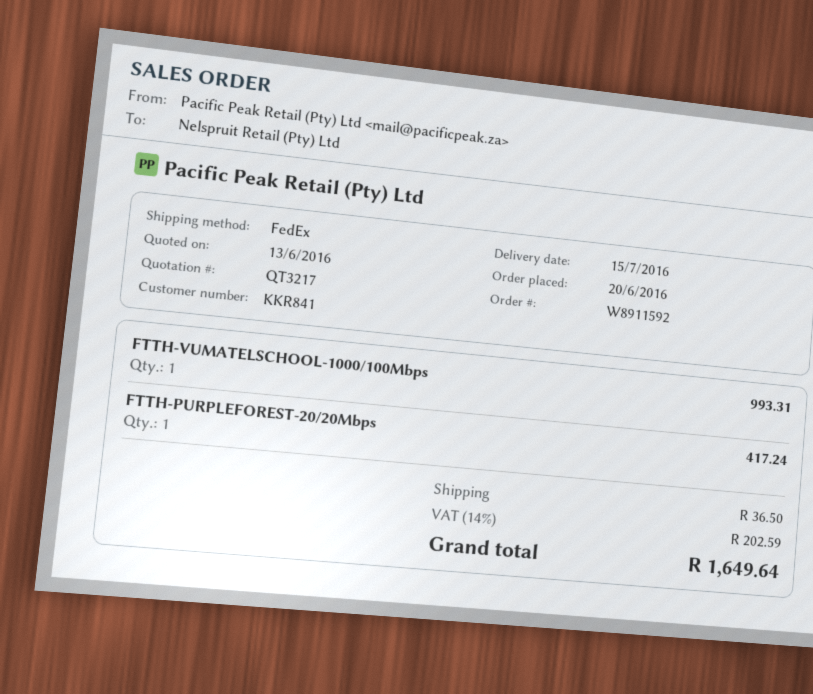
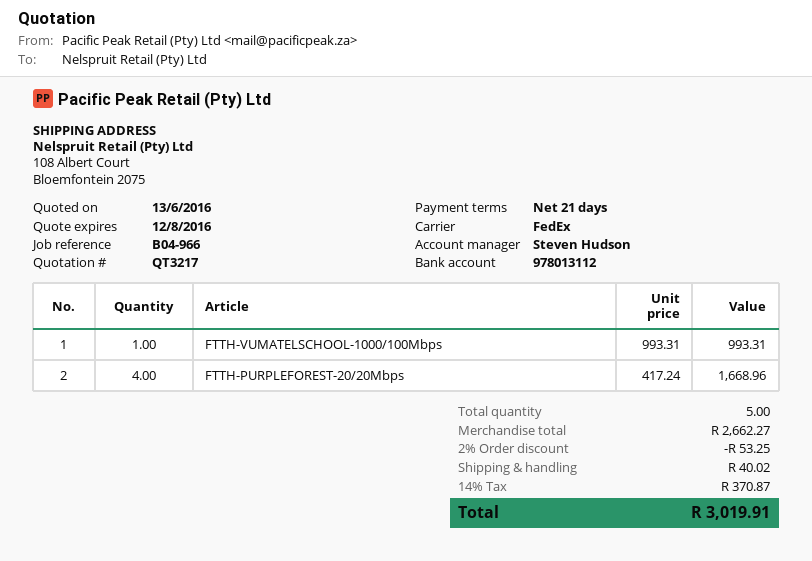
FTTH-PURPLEFOREST-20/20Mbps: 1 for 417.24 -> 4 for 1668.96
discount: none -> 2% = 53.25
shipping: 36.50 -> 40.02
tax: 14% = 202.59 -> 14% = 370.87
total: 1649.64 -> 3019.91

